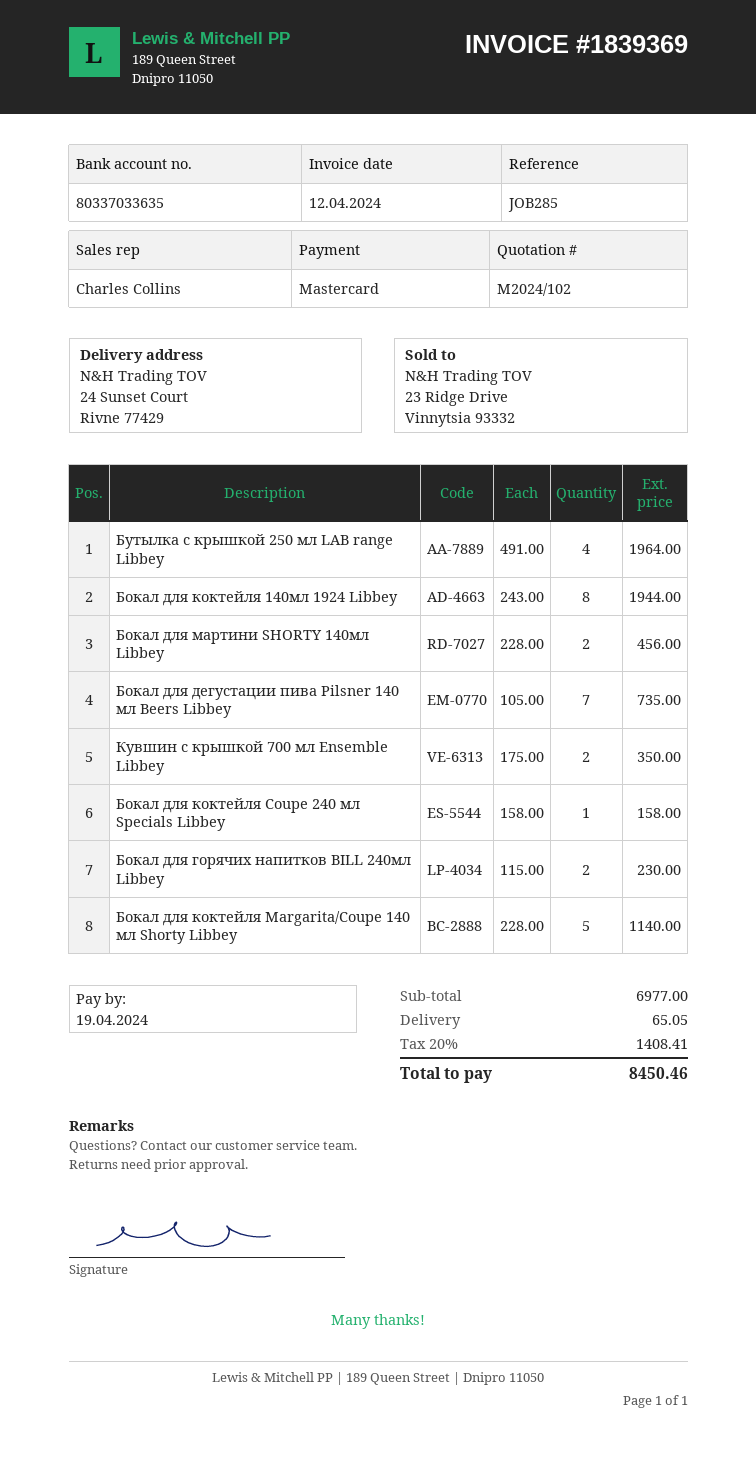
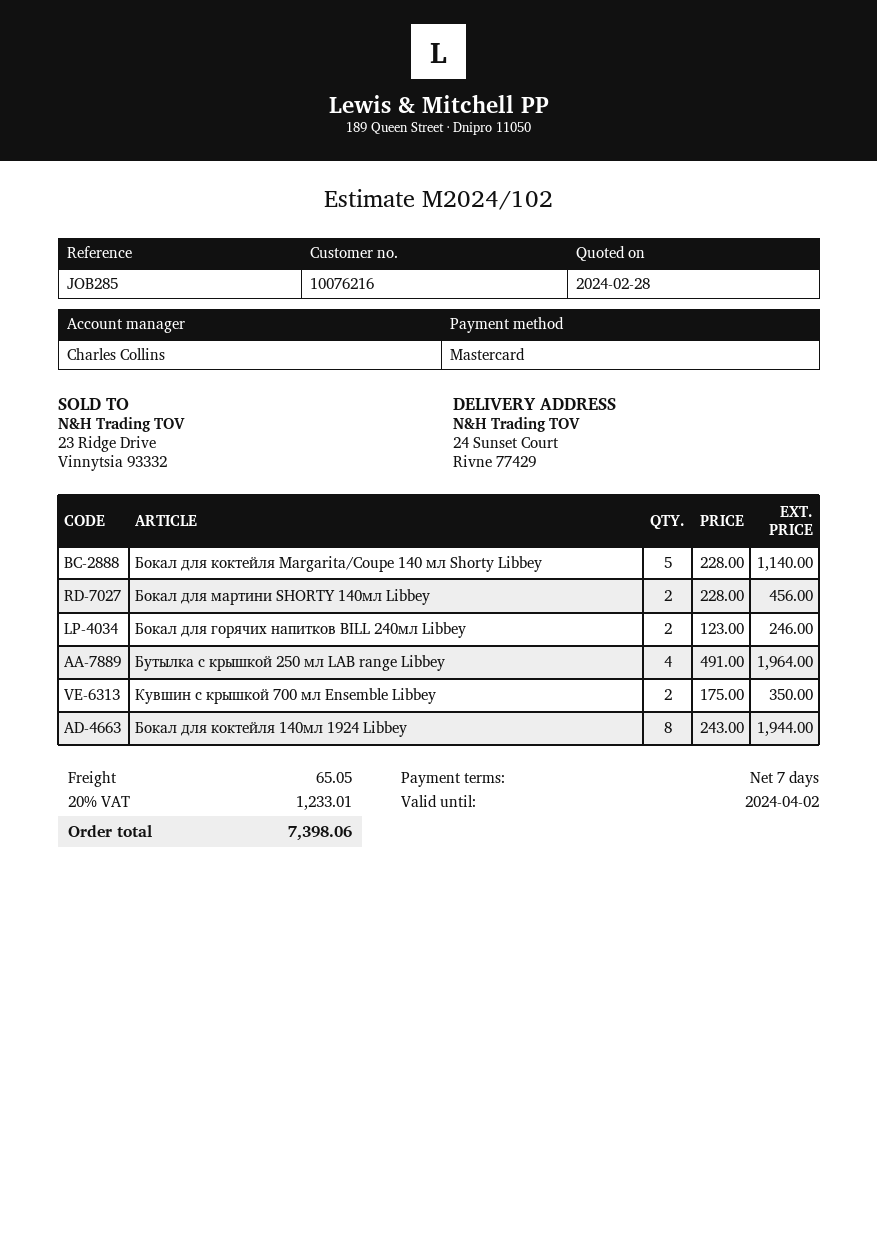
Бокал для дегустации пива Pilsner 140 мл Beers Libbey: 7 x 105.00 = 735.00 -> none
Бокал для коктейля Coupe 240 мл Specials Libbey: 1 x 158.00 = 158.00 -> none
Бокал для горячих напитков BILL 240мл Libbey: 2 x 115.00 = 230.00 -> 2 x 123.00 = 246.00
tax: 20% = 1408.41 -> 20% = 1233.01
total: 8450.46 -> 7398.06

